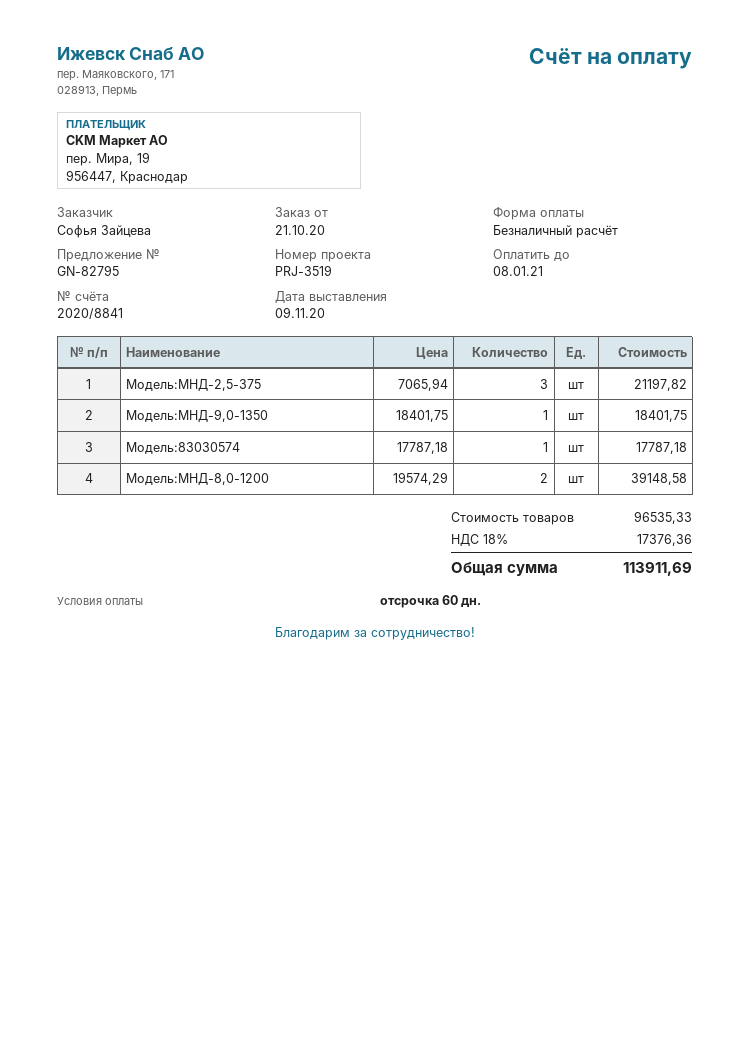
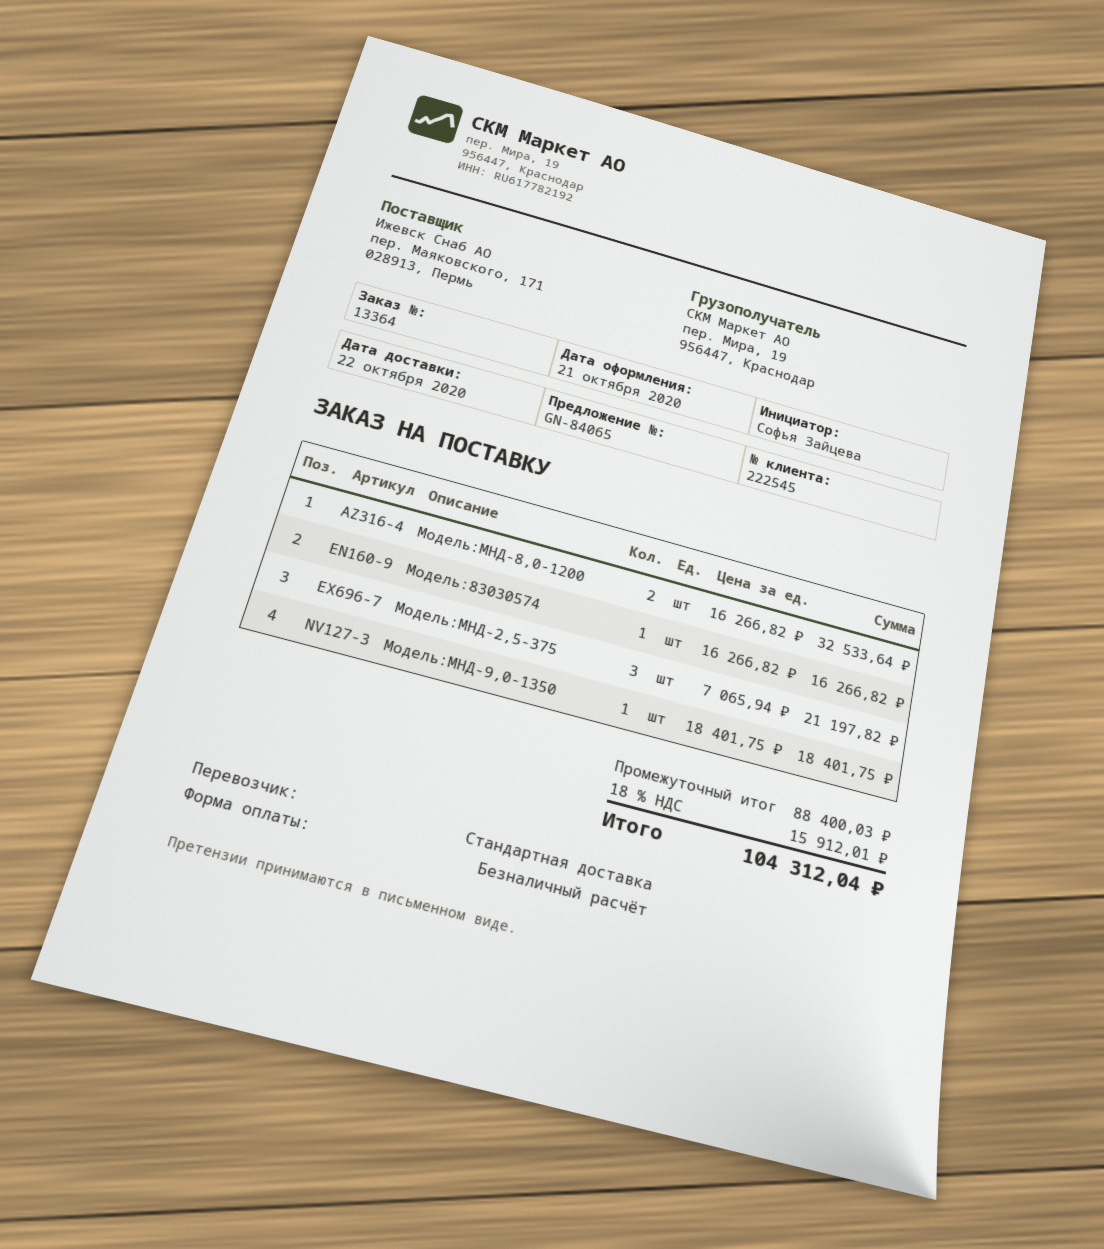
quote number: GN-82795 -> GN-84065
Модель:83030574: 1 x 17787.18 = 17787.18 -> 1 x 16266.82 = 16266.82
Модель:МНД-8,0-1200: 2 x 19574.29 = 39148.58 -> 2 x 16266.82 = 32533.64
subtotal: 96535.33 -> 88400.03
tax: 18% = 17376.36 -> 18% = 15912.01
total: 113911.69 -> 104312.04

